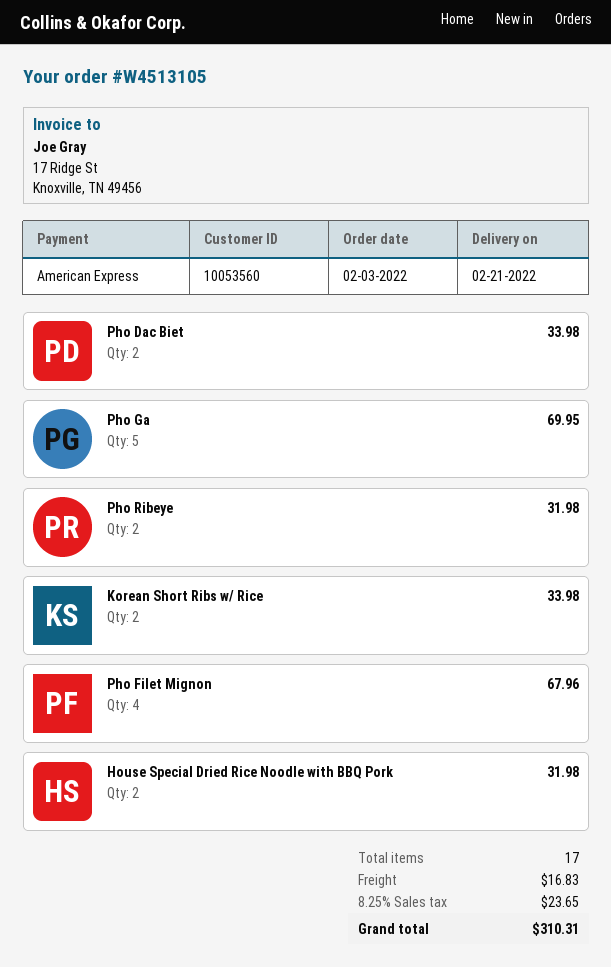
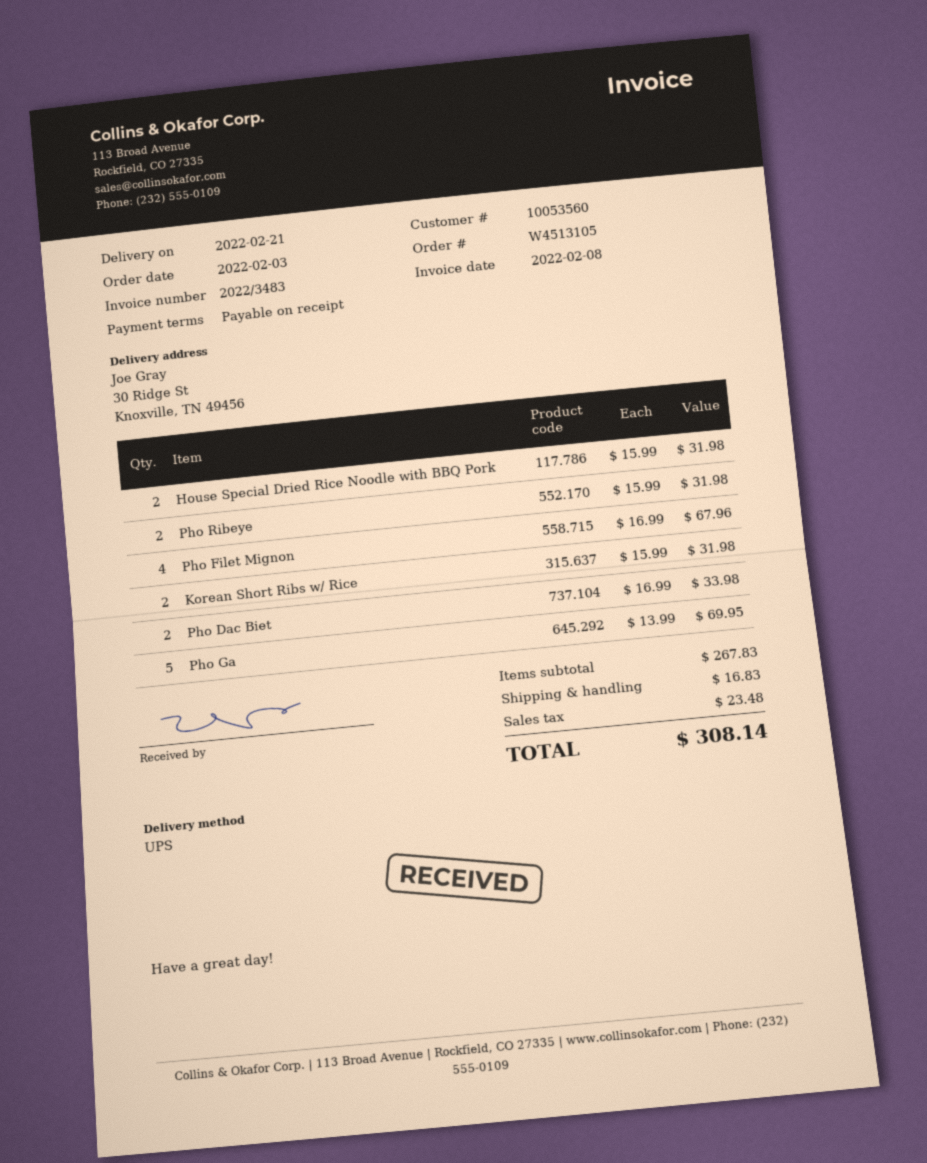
Korean Short Ribs w/ Rice: 2 for 33.98 -> 2 for 31.98
tax: 23.65 -> 23.48
total: 310.31 -> 308.14

